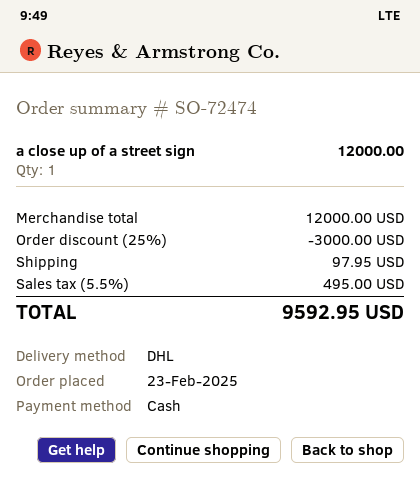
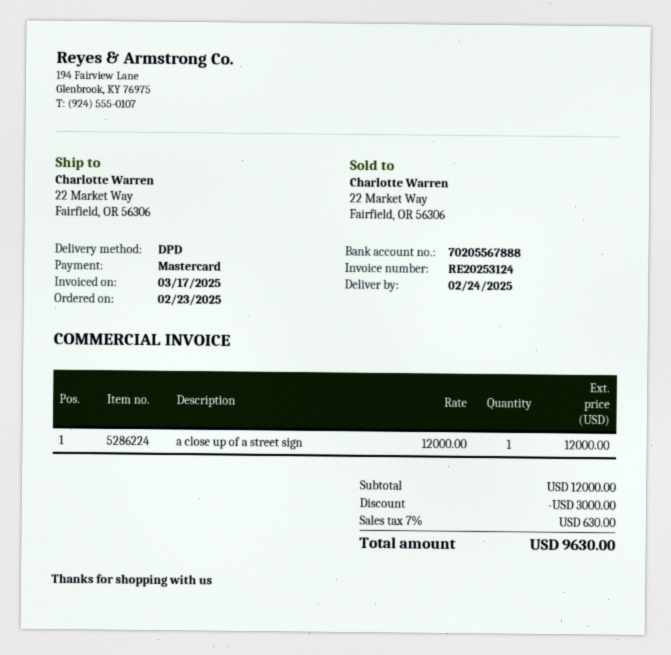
payment method: cash -> Mastercard
shipping method: DHL -> DPD
shipping: 97.95 -> none
tax: 5.5% = 495.00 -> 7% = 630.00
total: 9592.95 -> 9630.00

